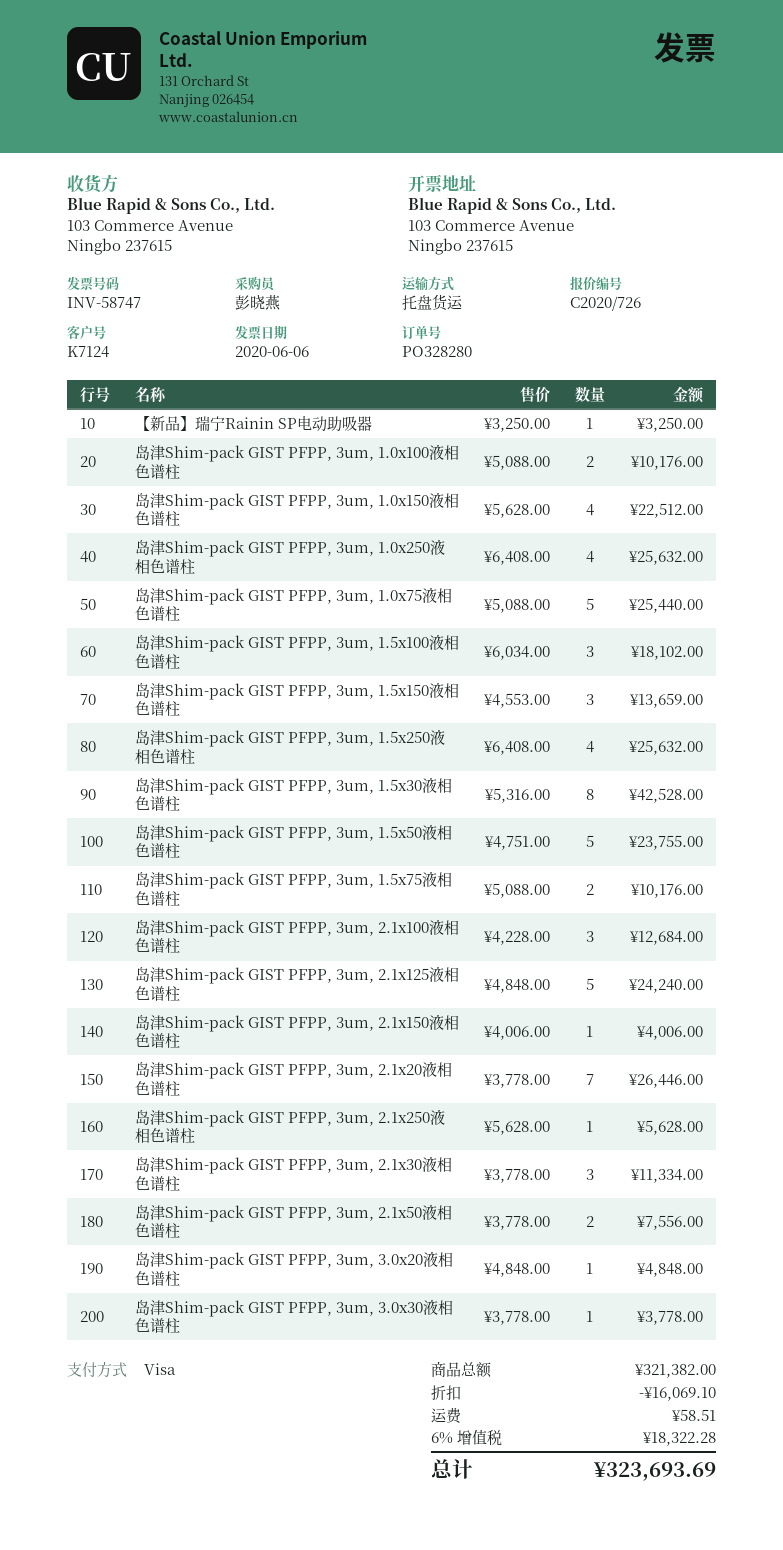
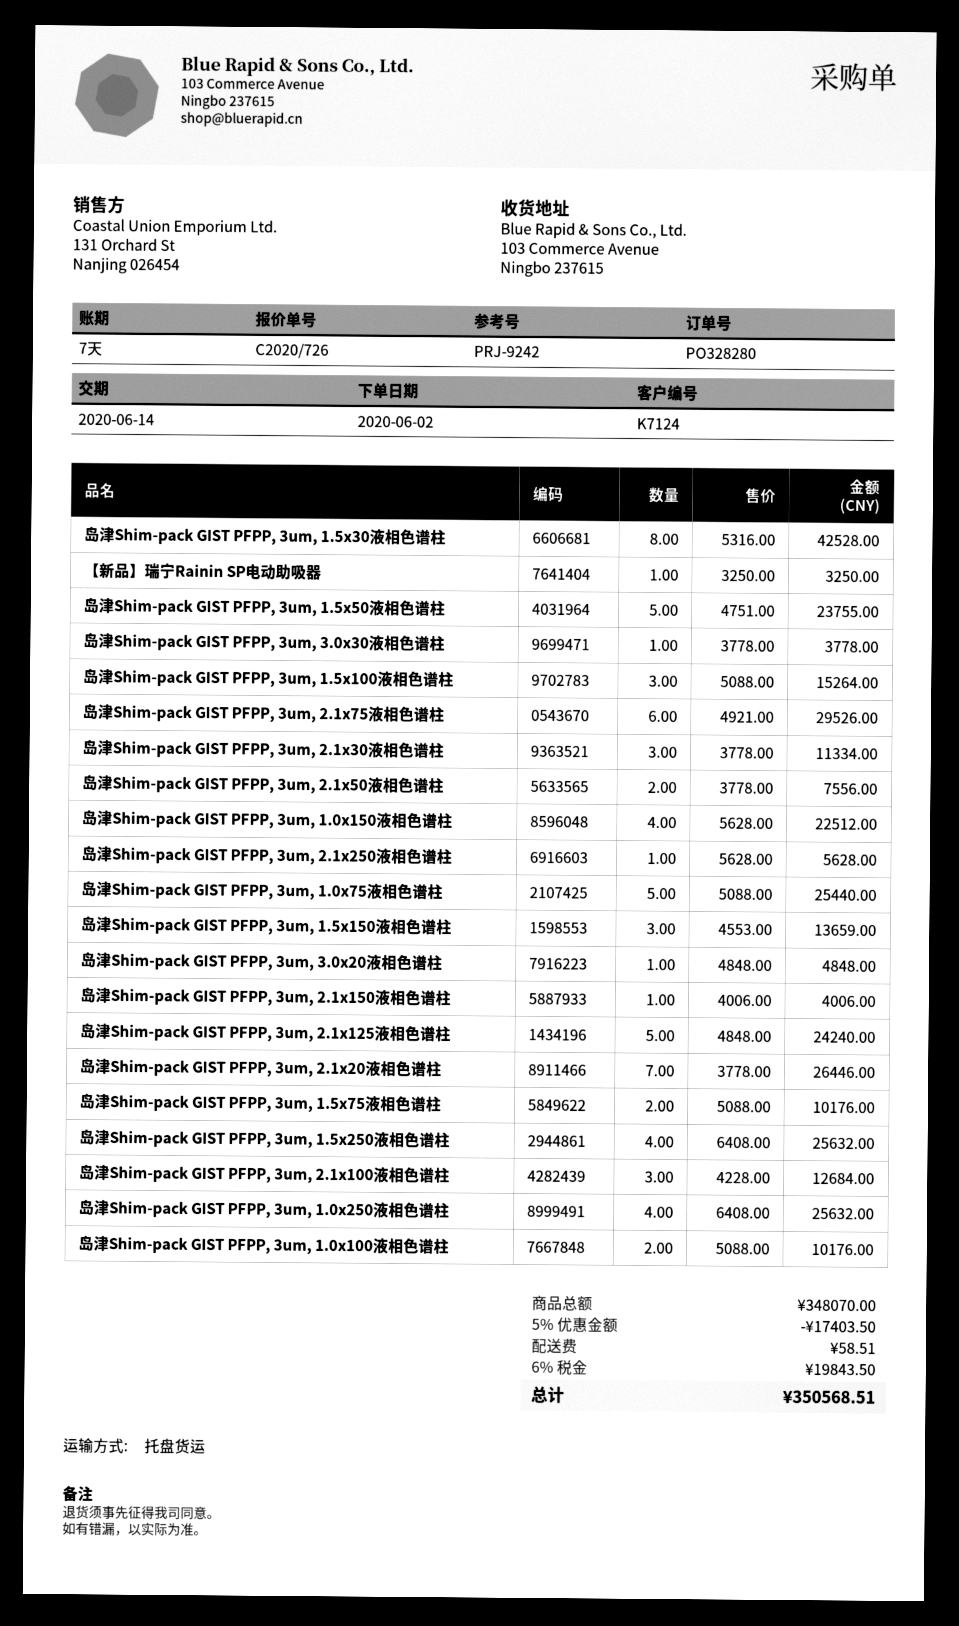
岛津Shim-pack GIST PFPP, 3um, 1.5x100液相色谱柱: 3 x 6034.00 = 18102.00 -> 3 x 5088.00 = 15264.00
岛津Shim-pack GIST PFPP, 3um, 2.1x75液相色谱柱: none -> 6 x 4921.00 = 29526.00
subtotal: 321382.00 -> 348070.00
discount: 16069.10 -> 17403.50
tax: 6% = 18322.28 -> 6% = 19843.50
total: 323693.69 -> 350568.51

